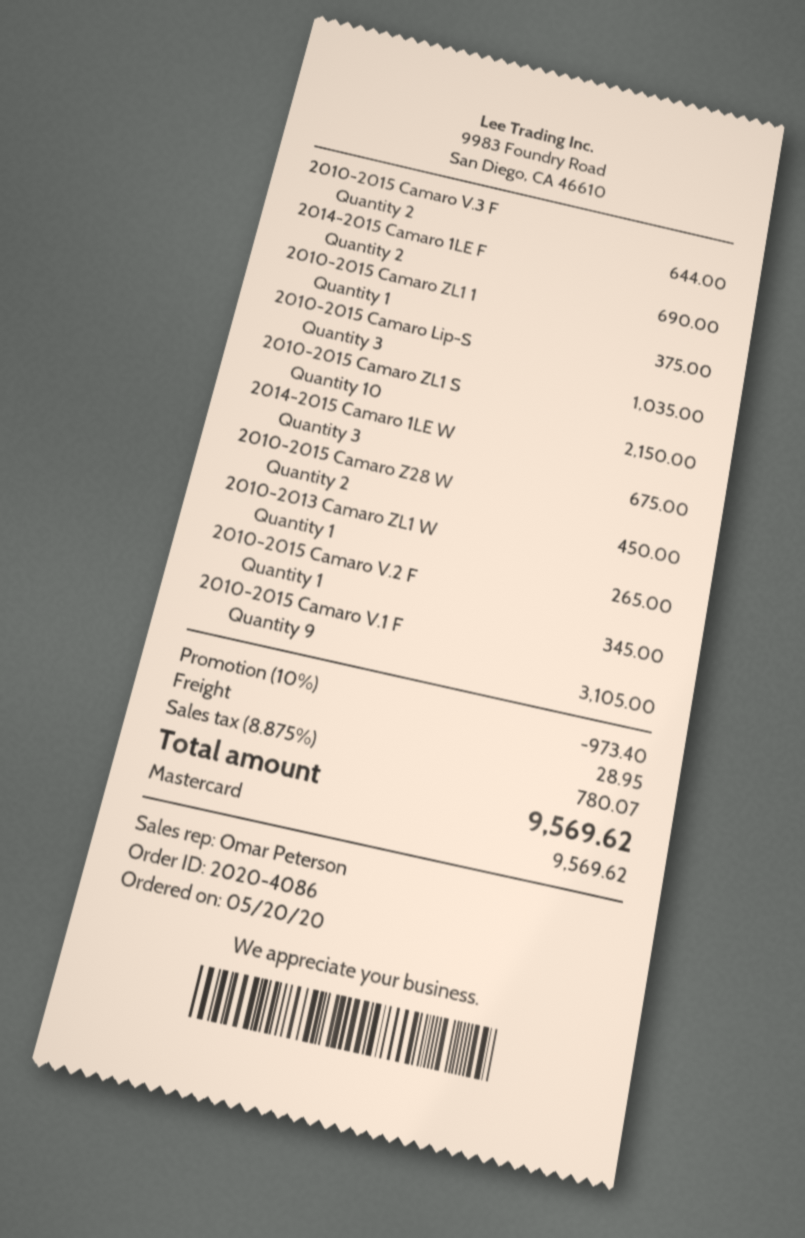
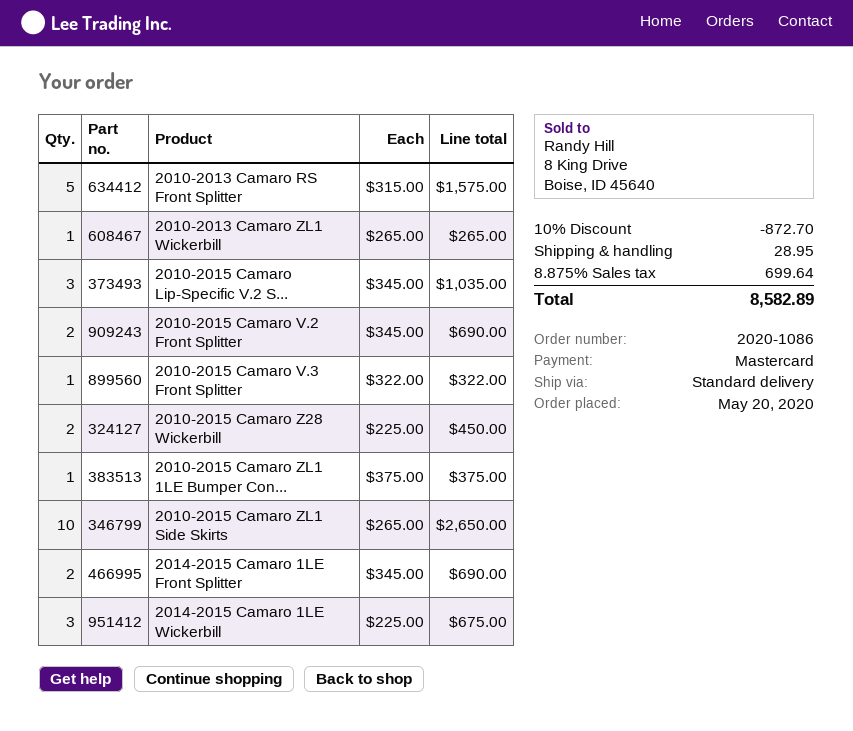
order number: 2020-4086 -> 2020-1086
2010-2015 Camaro V.3 F: 2 for 644.00 -> 1 for 322.00
2010-2015 Camaro ZL1 S: 10 for 2150.00 -> 10 for 2650.00
2010-2015 Camaro V.2 F: 1 for 345.00 -> 2 for 690.00
2010-2015 Camaro V.1 F: 9 for 3105.00 -> none
2010-2013 Camaro RS Front Splitter: none -> 5 for 1575.00
discount: 10% = 973.40 -> 10% = 872.70
tax: 8.875% = 780.07 -> 8.875% = 699.64
total: 9569.62 -> 8582.89

